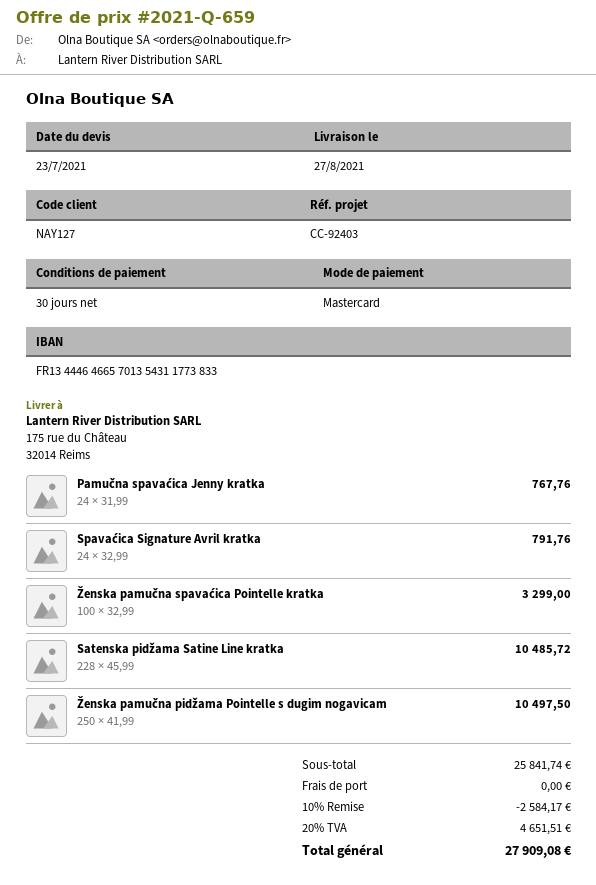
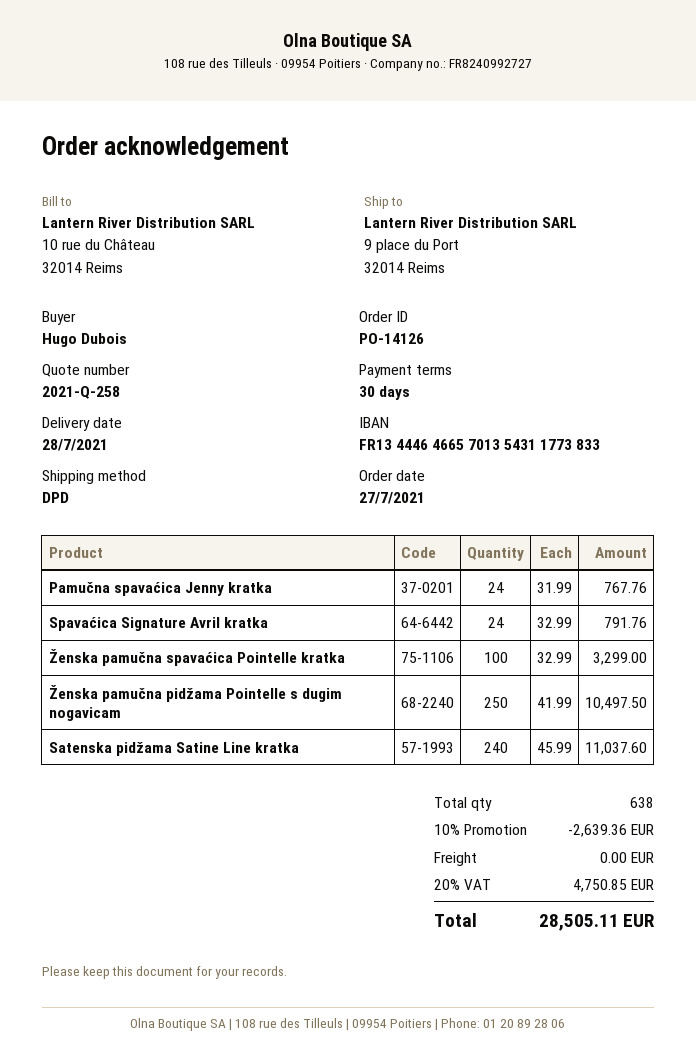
quote number: 2021-Q-659 -> 2021-Q-258
delivery date: 2021-08-27 -> 2021-07-28
ship to: 175 rue du Château, 32014 Reims -> 9 place du Port, 32014 Reims
Satenska pidžama Satine Line kratka: 228 x 45.99 = 10485.72 -> 240 x 45.99 = 11037.60
discount: 10% = 2584.17 -> 10% = 2639.36
tax: 20% = 4651.51 -> 20% = 4750.85
total: 27909.08 -> 28505.11

